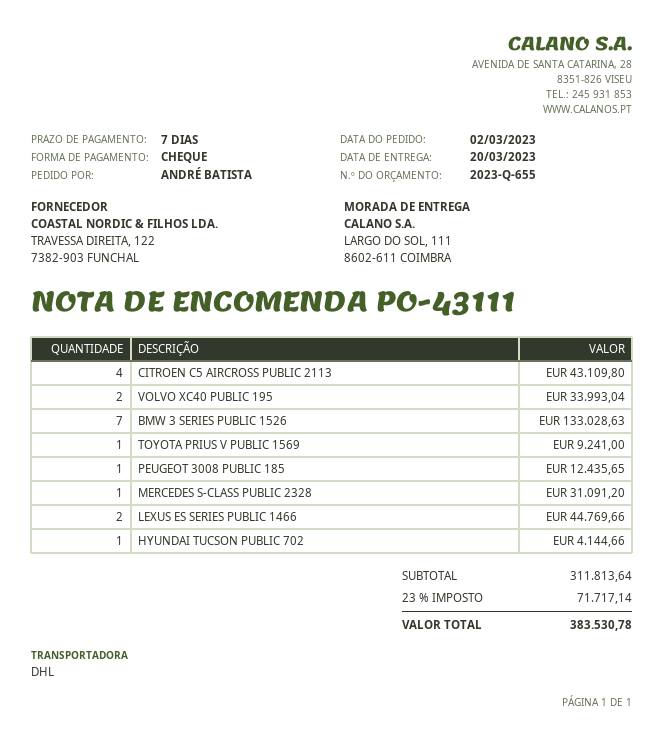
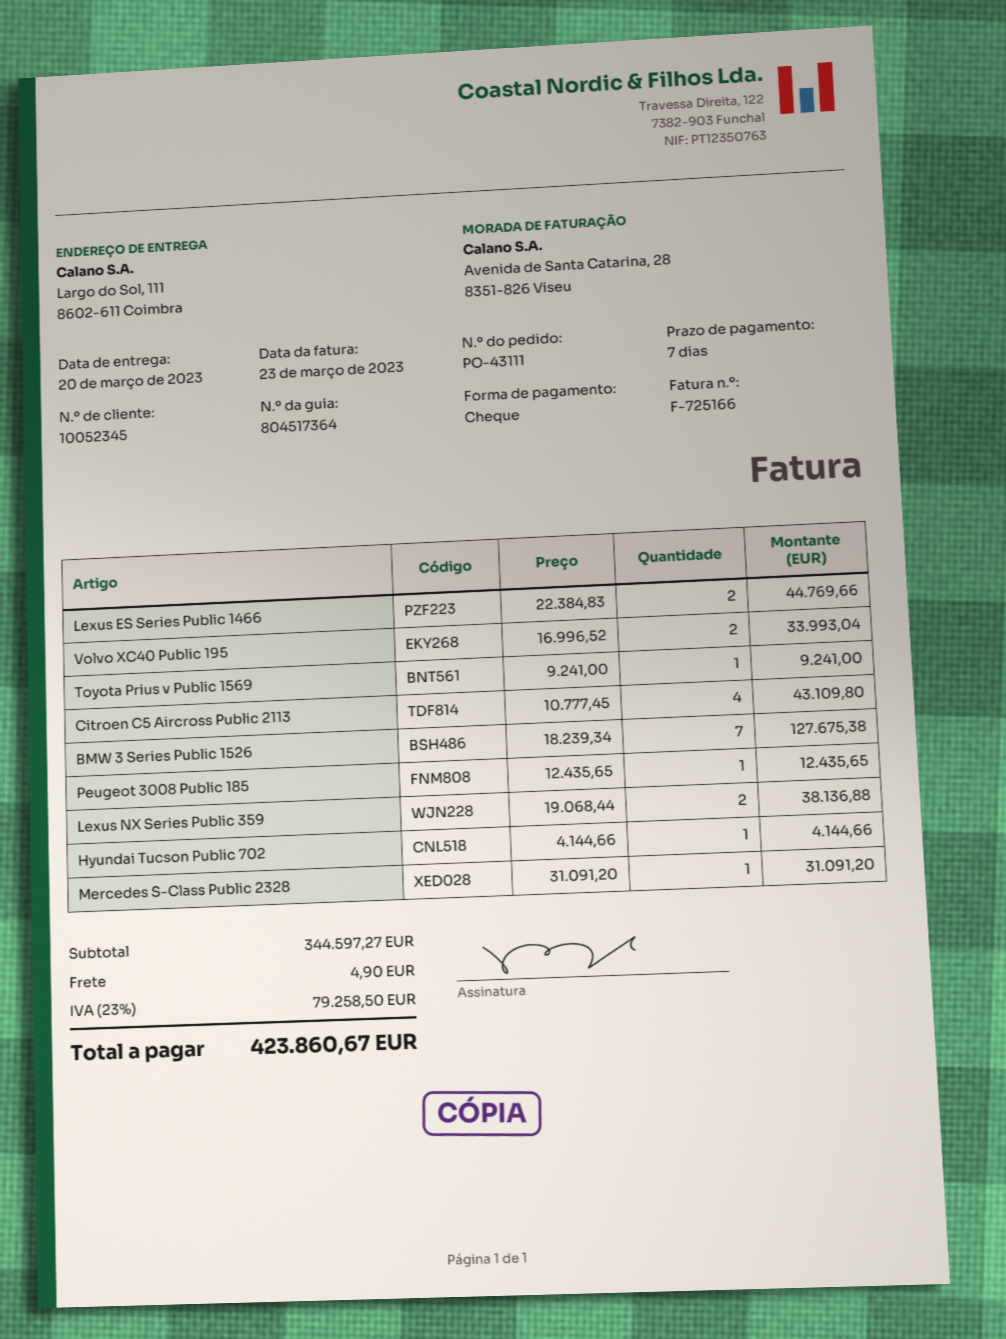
BMW 3 SERIES PUBLIC 1526: 7 for 133028.63 -> 7 for 127675.38
Lexus NX Series Public 359: none -> 2 for 38136.88
subtotal: 311813.64 -> 344597.27
shipping: none -> 4.90
tax: 23% = 71717.14 -> 23% = 79258.50
total: 383530.78 -> 423860.67

